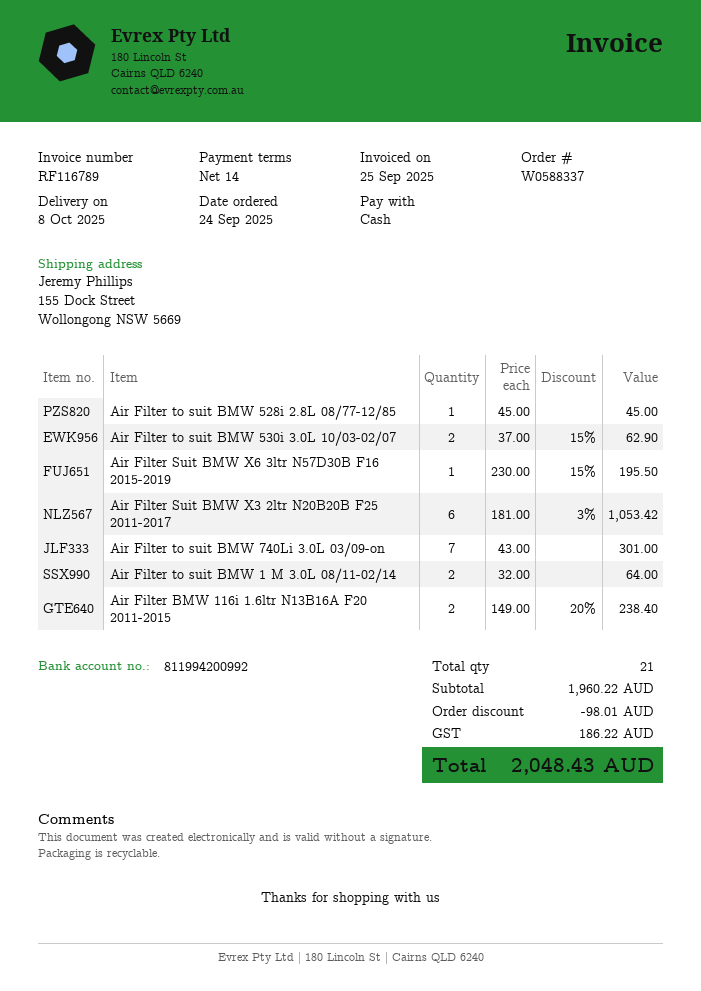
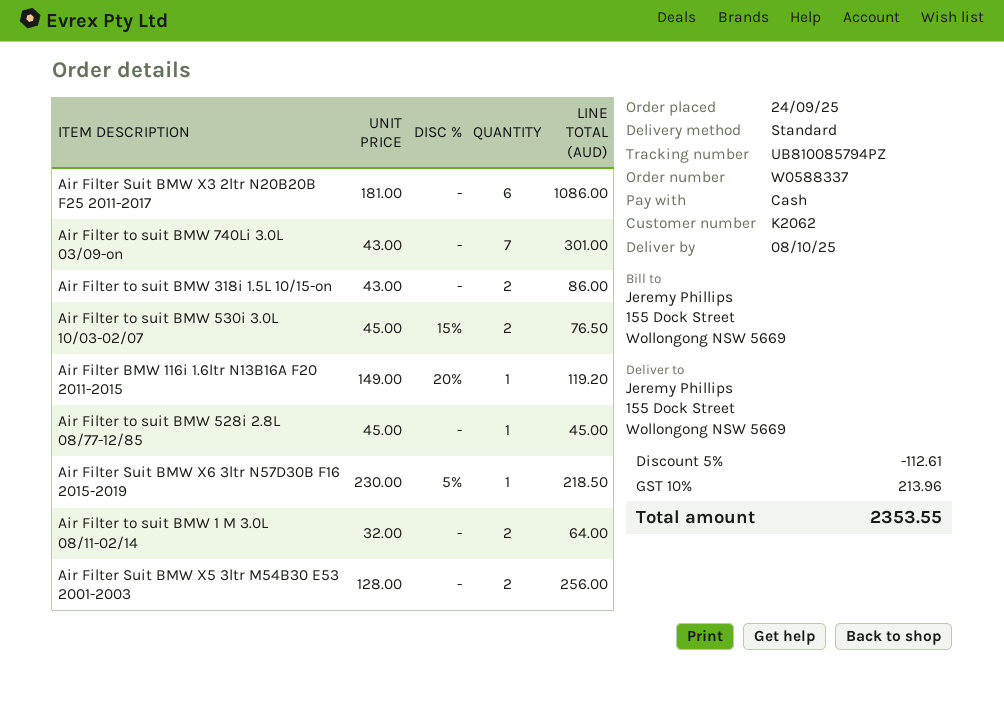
Air Filter to suit BMW 530i 3.0L 10/03-02/07: 2 x 37.00 - 15% = 62.90 -> 2 x 45.00 - 15% = 76.50
Air Filter Suit BMW X6 3ltr N57D30B F16 2015-2019: 1 x 230.00 - 15% = 195.50 -> 1 x 230.00 - 5% = 218.50
Air Filter Suit BMW X3 2ltr N20B20B F25 2011-2017: 6 x 181.00 - 3% = 1053.42 -> 6 x 181.00 = 1086.00
Air Filter BMW 116i 1.6ltr N13B16A F20 2011-2015: 2 x 149.00 - 20% = 238.40 -> 1 x 149.00 - 20% = 119.20
Air Filter to suit BMW 318i 1.5L 10/15-on: none -> 2 x 43.00 = 86.00
Air Filter Suit BMW X5 3ltr M54B30 E53 2001-2003: none -> 2 x 128.00 = 256.00
discount: 98.01 -> 112.61
tax: 186.22 -> 213.96
total: 2048.43 -> 2353.55

